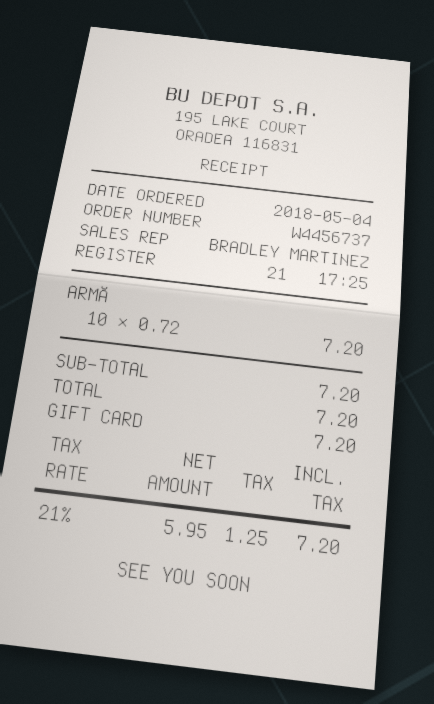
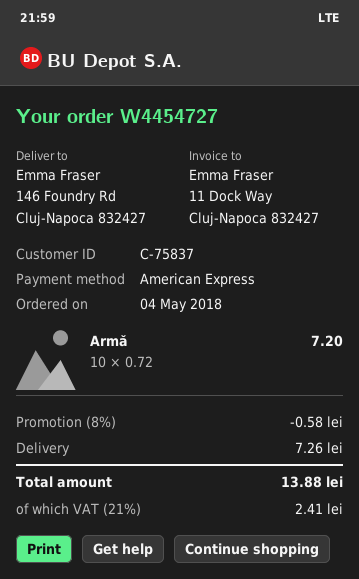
order number: W4456737 -> W4454727
payment method: gift card -> American Express
discount: none -> 8% = 0.58
shipping: none -> 7.26
tax: 21% = 1.25 -> 21% = 2.41
total: 7.20 -> 13.88

